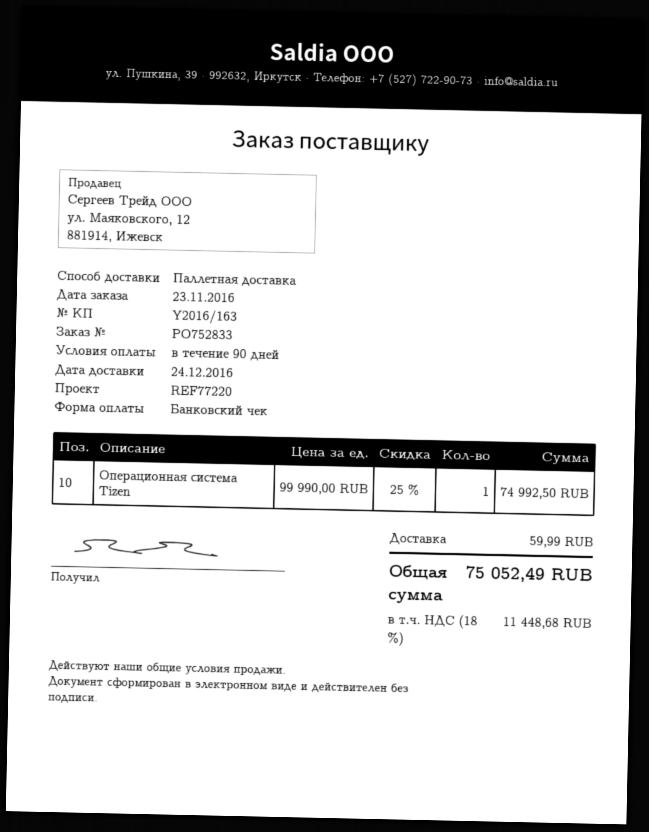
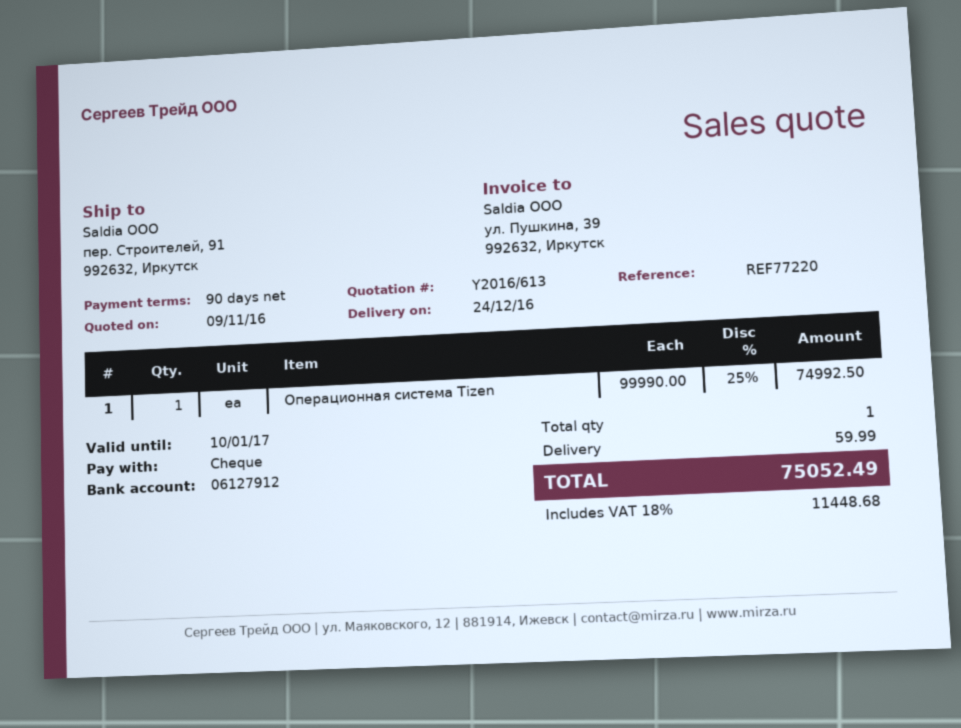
quote number: Y2016/163 -> Y2016/613

